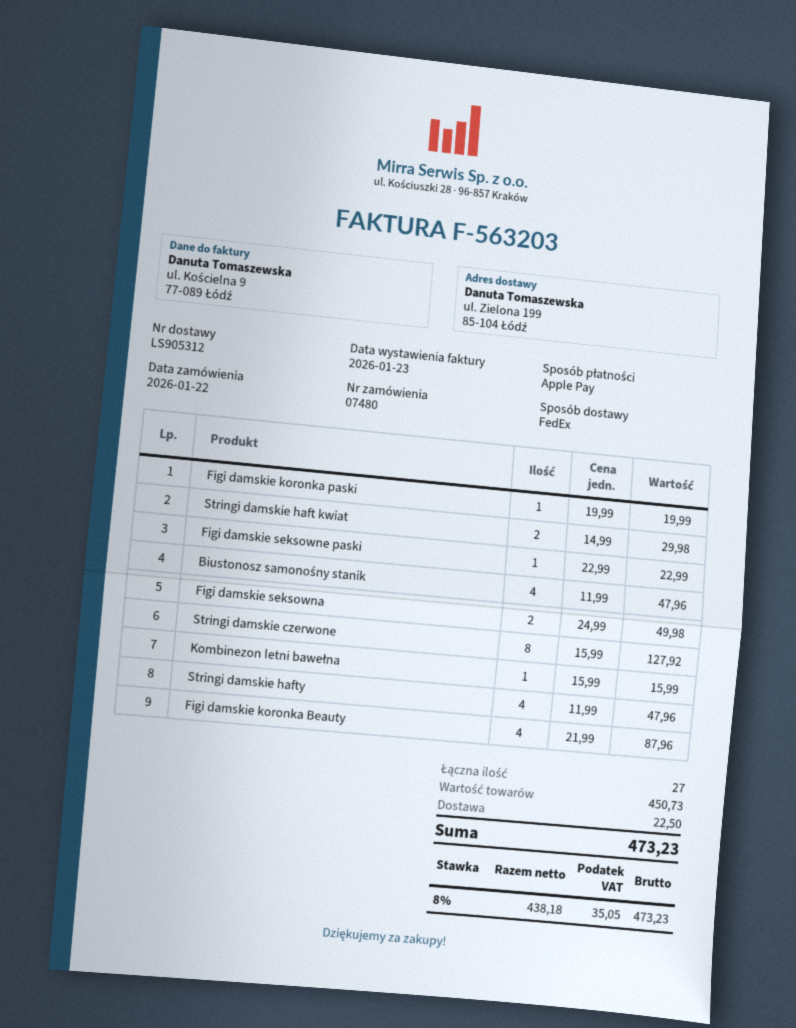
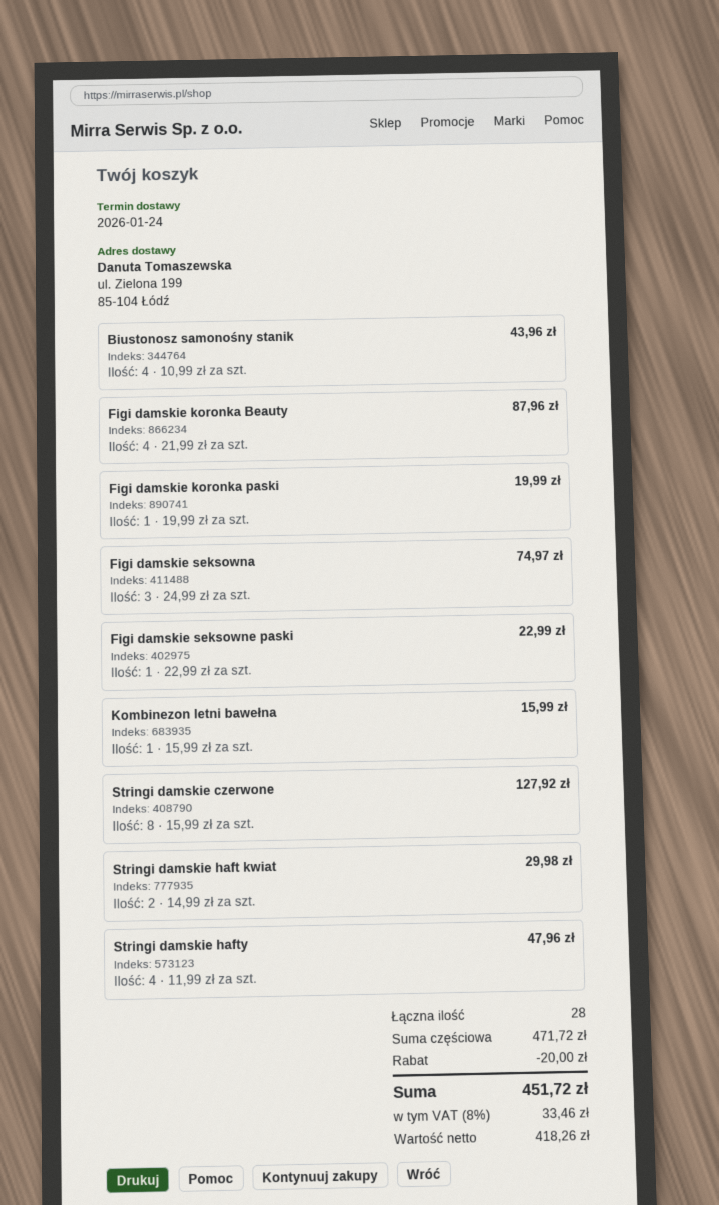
Biustonosz samonośny stanik: 4 x 11.99 = 47.96 -> 4 x 10.99 = 43.96
Figi damskie seksowna: 2 x 24.99 = 49.98 -> 3 x 24.99 = 74.97
total quantity: 27 -> 28
subtotal: 450.73 -> 471.72
discount: none -> 20.00
shipping: 22.50 -> none
net: 438.18 -> 418.26
tax: 8% = 35.05 -> 8% = 33.46
total: 473.23 -> 451.72

